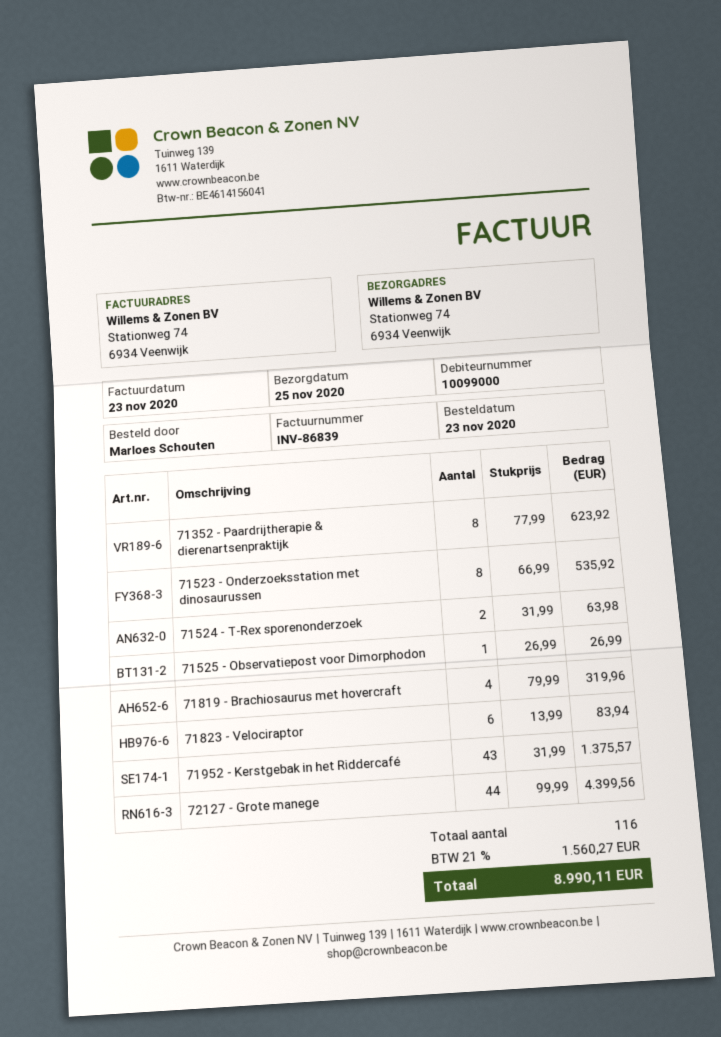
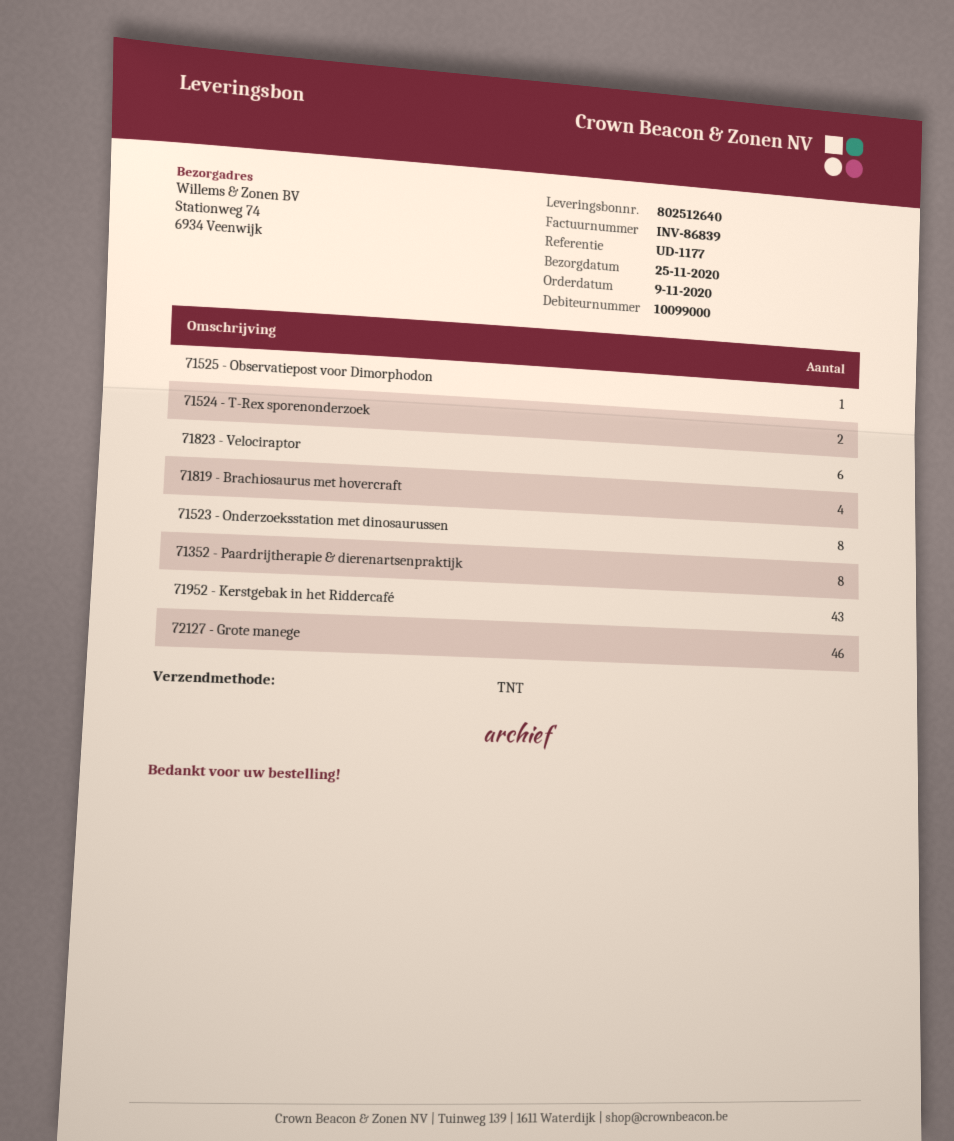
order date: 2020-11-23 -> 2020-11-09
72127 - Grote manege: 44 -> 46

